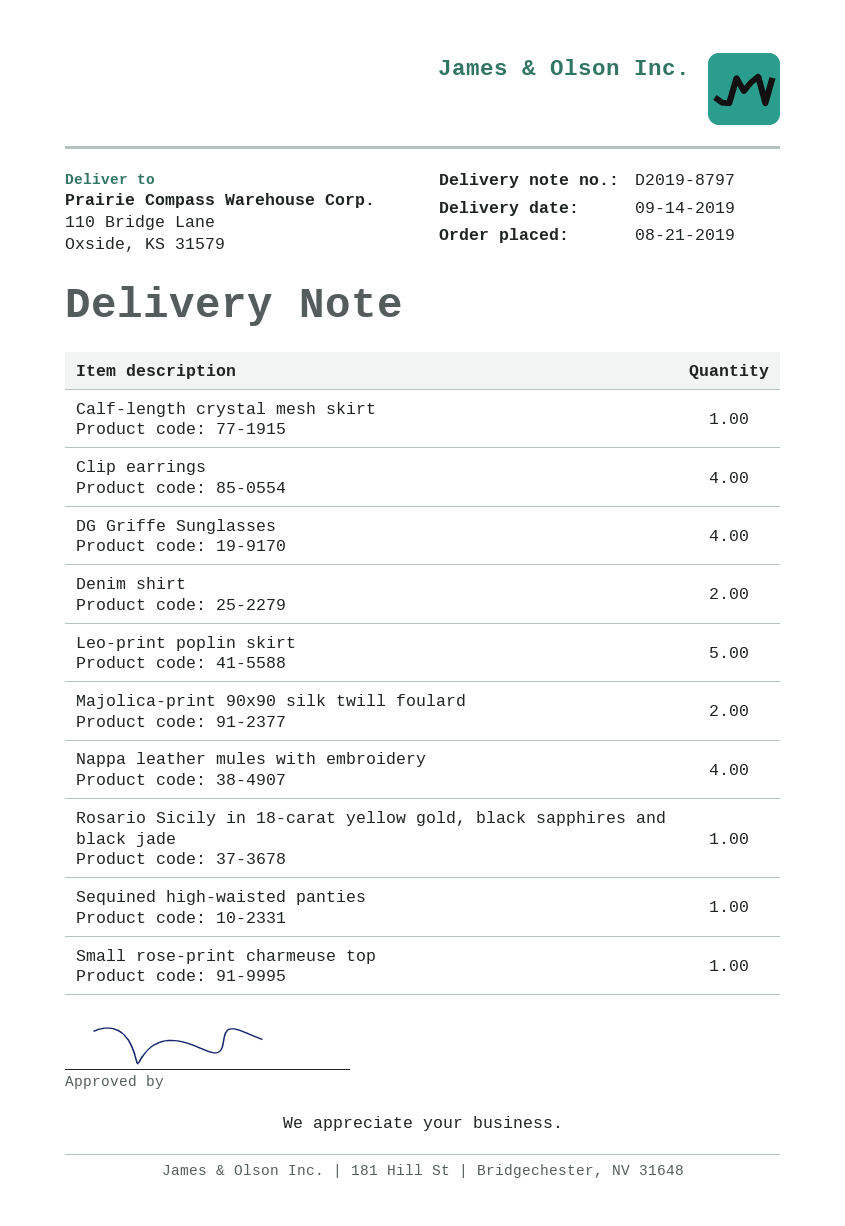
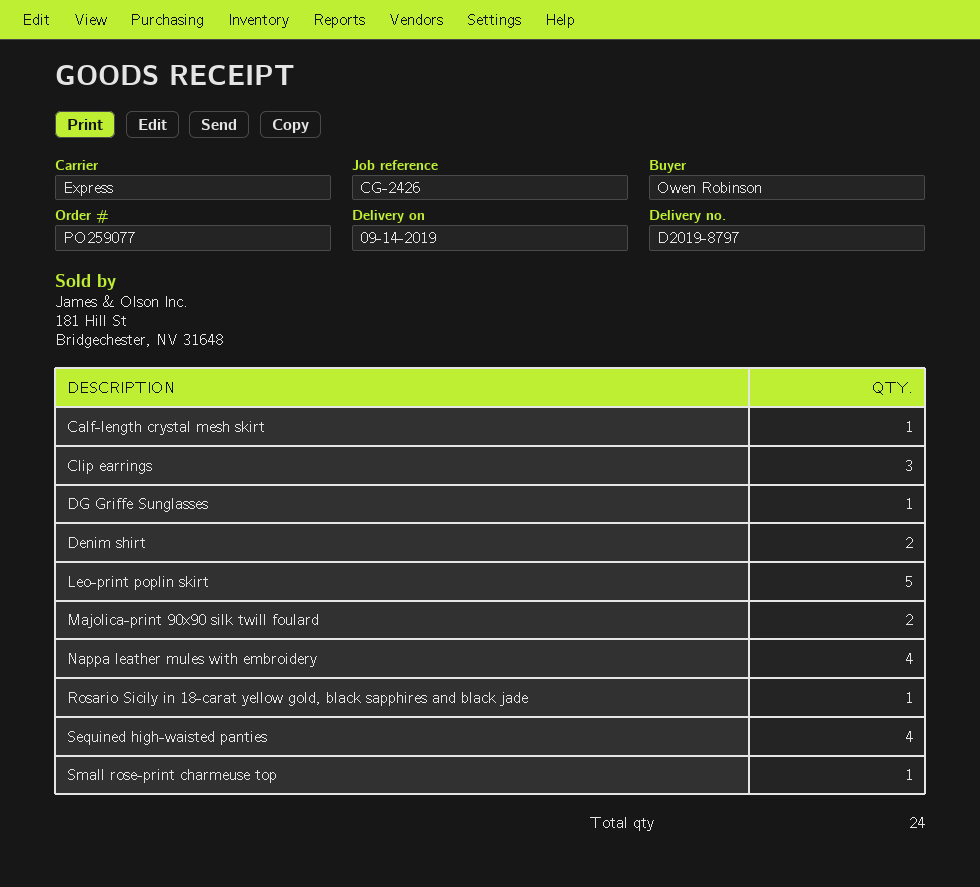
Clip earrings: 4 -> 3
DG Griffe Sunglasses: 4 -> 1
Sequined high-waisted panties: 1 -> 4

